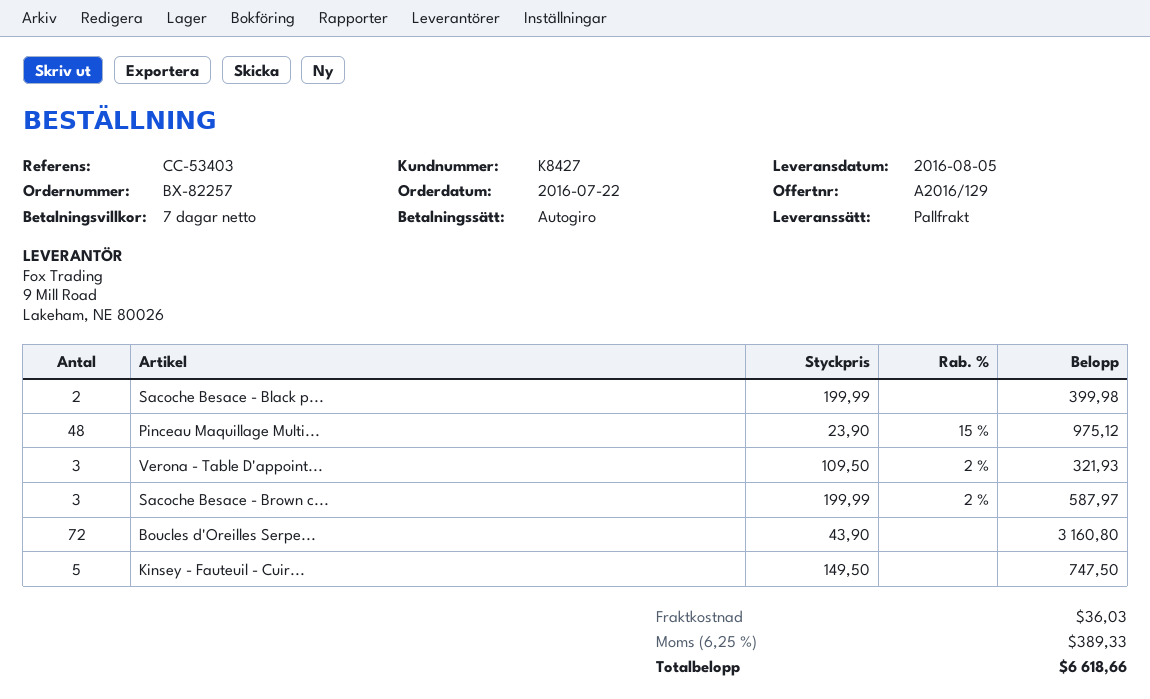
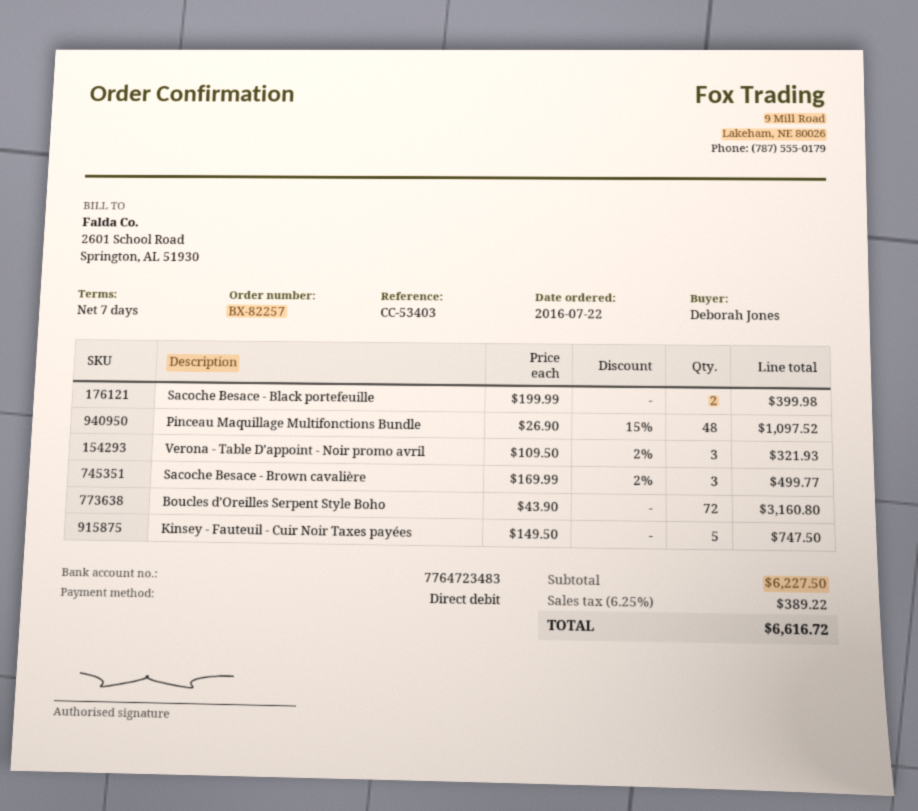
Pinceau Maquillage Multi...: 48 x 23.90 - 15% = 975.12 -> 48 x 26.90 - 15% = 1097.52
Sacoche Besace - Brown c...: 3 x 199.99 - 2% = 587.97 -> 3 x 169.99 - 2% = 499.77
shipping: 36.03 -> none
tax: 6.25% = 389.33 -> 6.25% = 389.22
total: 6618.66 -> 6616.72

